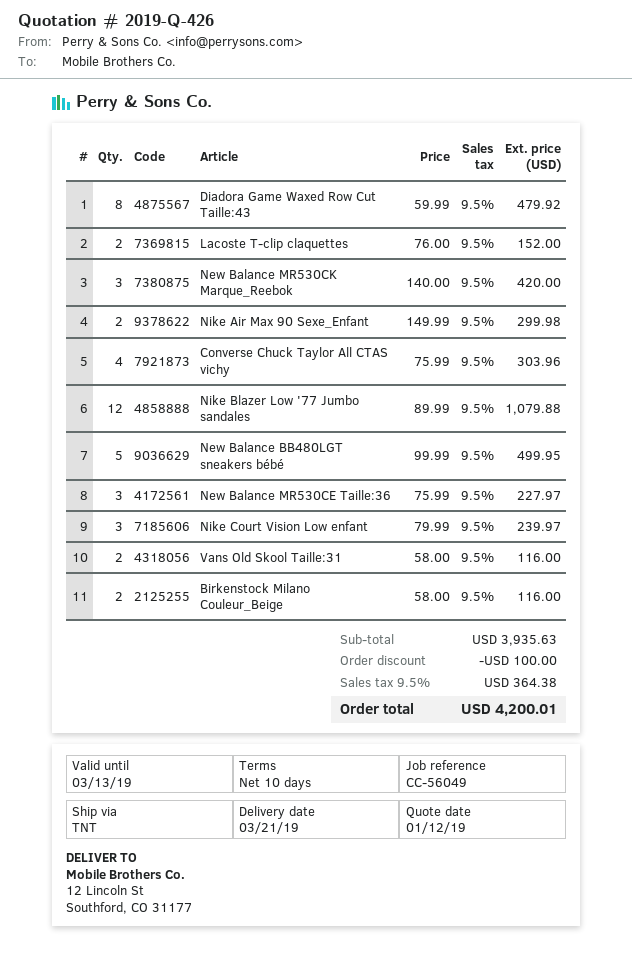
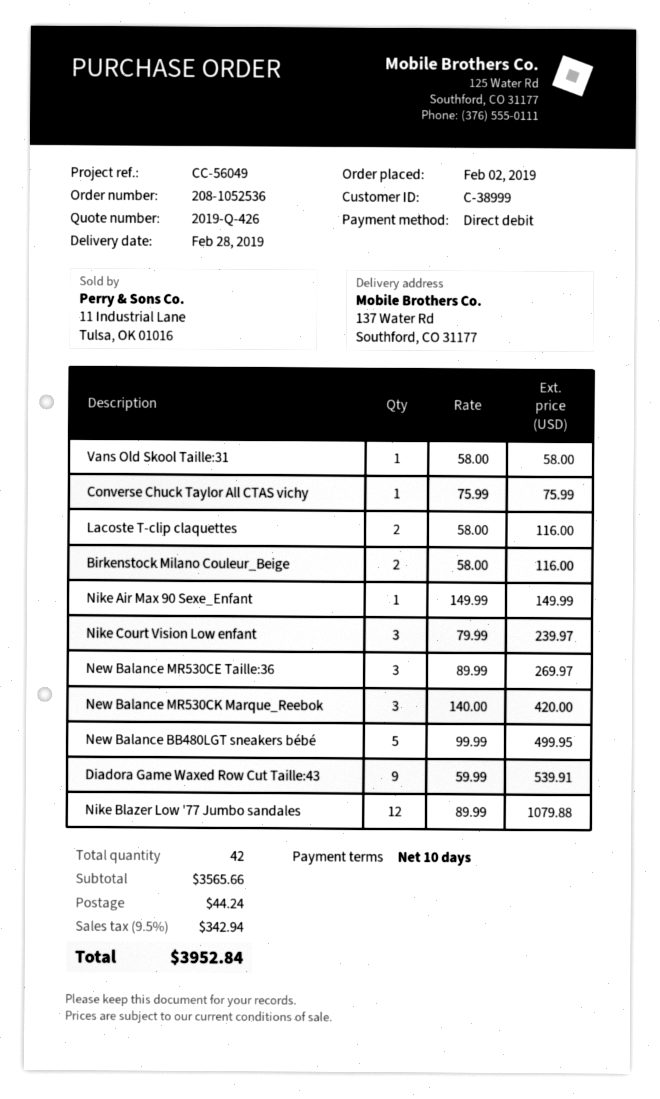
delivery date: 2019-03-21 -> 2019-02-28
ship to: 12 Lincoln St, Southford, CO 31177 -> 137 Water Rd, Southford, CO 31177
Diadora Game Waxed Row Cut Taille:43: 8 x 59.99 = 479.92 -> 9 x 59.99 = 539.91
Lacoste T-clip claquettes: 2 x 76.00 = 152.00 -> 2 x 58.00 = 116.00
Nike Air Max 90 Sexe_Enfant: 2 x 149.99 = 299.98 -> 1 x 149.99 = 149.99
Converse Chuck Taylor All CTAS vichy: 4 x 75.99 = 303.96 -> 1 x 75.99 = 75.99
New Balance MR530CE Taille:36: 3 x 75.99 = 227.97 -> 3 x 89.99 = 269.97
Vans Old Skool Taille:31: 2 x 58.00 = 116.00 -> 1 x 58.00 = 58.00
subtotal: 3935.63 -> 3565.66
discount: 100.00 -> none
shipping: none -> 44.24
tax: 9.5% = 364.38 -> 9.5% = 342.94
total: 4200.01 -> 3952.84

